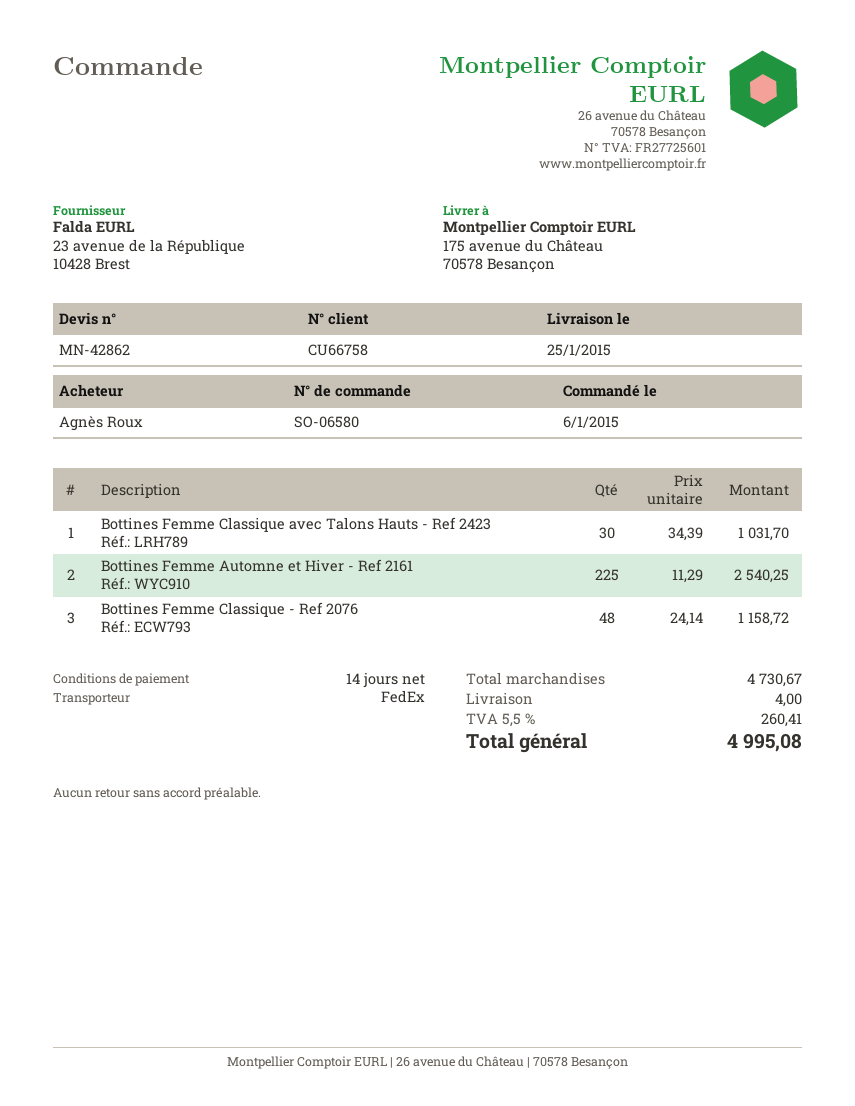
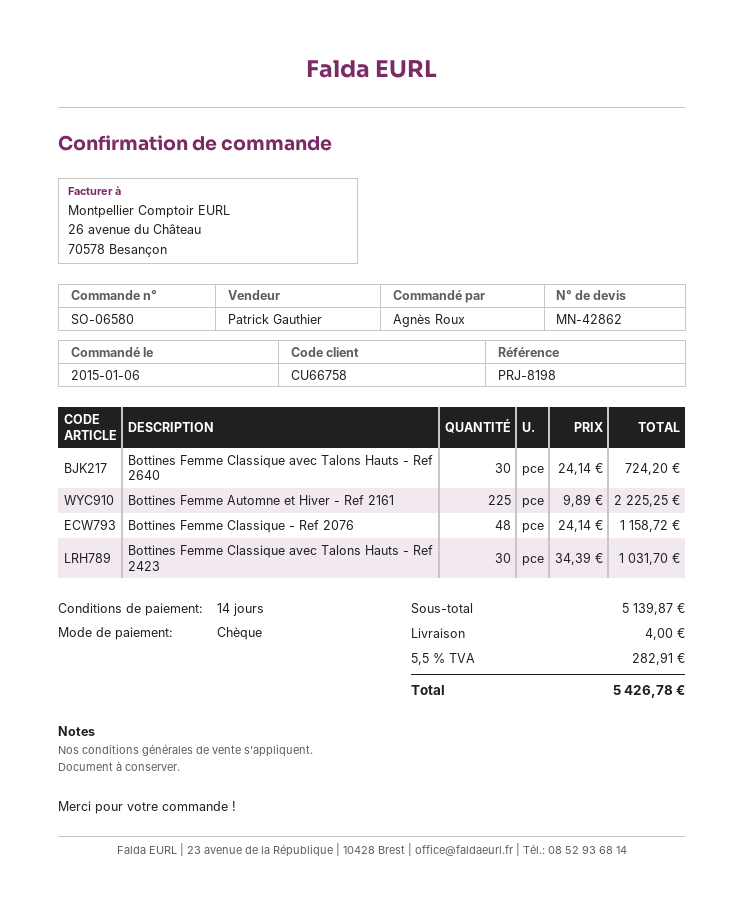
Bottines Femme Automne et Hiver - Ref 2161: 225 x 11.29 = 2540.25 -> 225 x 9.89 = 2225.25
Bottines Femme Classique avec Talons Hauts - Ref 2640: none -> 30 x 24.14 = 724.20
subtotal: 4730.67 -> 5139.87
tax: 5.5% = 260.41 -> 5.5% = 282.91
total: 4995.08 -> 5426.78

